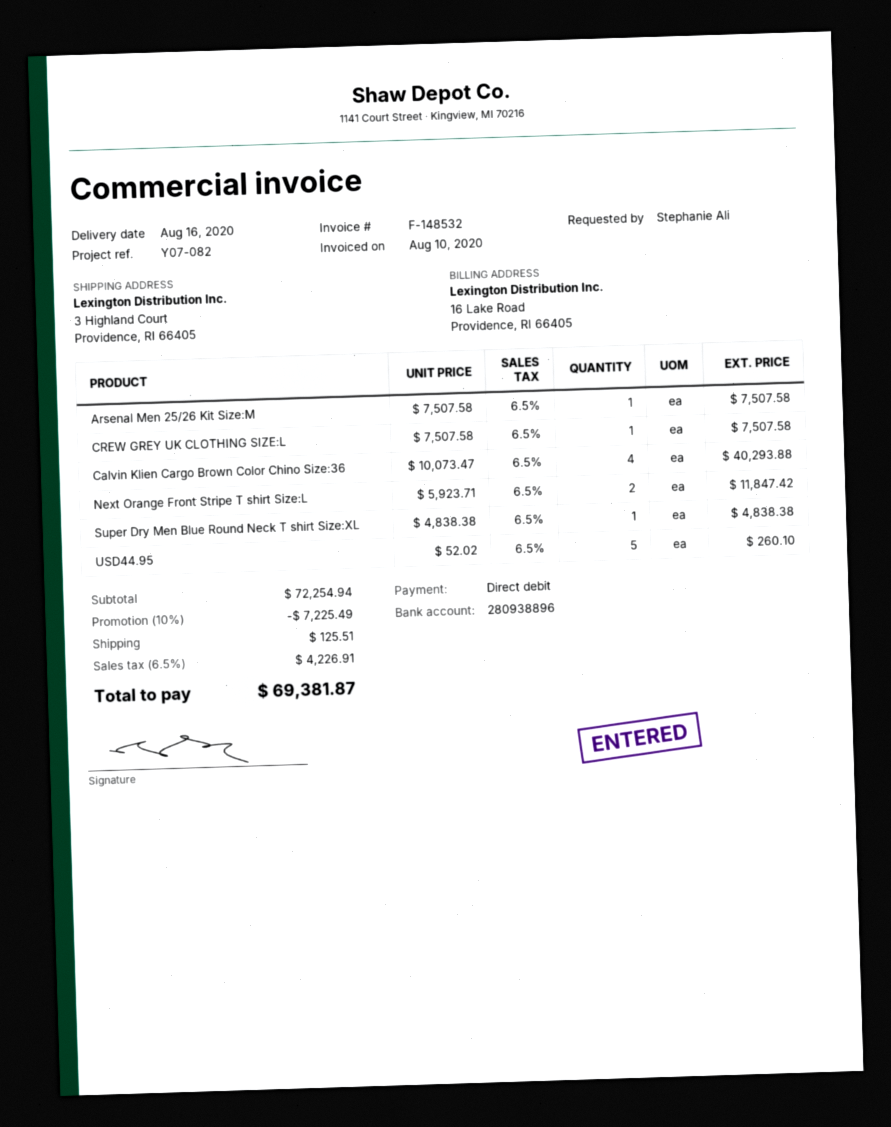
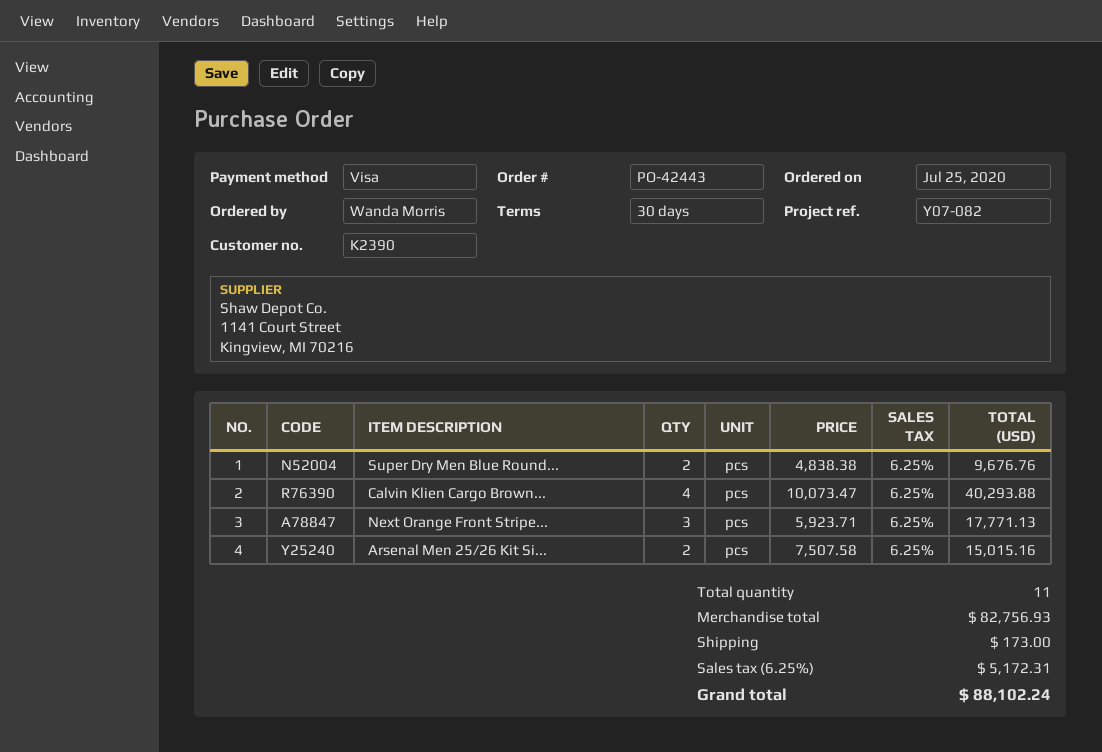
ordered by: Stephanie Ali -> Wanda Morris
payment method: direct debit -> Visa
Arsenal Men 25/26 Kit Size:M: 1 x 7507.58 = 7507.58 -> 2 x 7507.58 = 15015.16
CREW GREY UK CLOTHING SIZE:L: 1 x 7507.58 = 7507.58 -> none
Next Orange Front Stripe T shirt Size:L: 2 x 5923.71 = 11847.42 -> 3 x 5923.71 = 17771.13
Super Dry Men Blue Round Neck T shirt Size:XL: 1 x 4838.38 = 4838.38 -> 2 x 4838.38 = 9676.76
USD44.95: 5 x 52.02 = 260.10 -> none
subtotal: 72254.94 -> 82756.93
discount: 10% = 7225.49 -> none
shipping: 125.51 -> 173.00
tax: 6.5% = 4226.91 -> 6.25% = 5172.31
total: 69381.87 -> 88102.24

